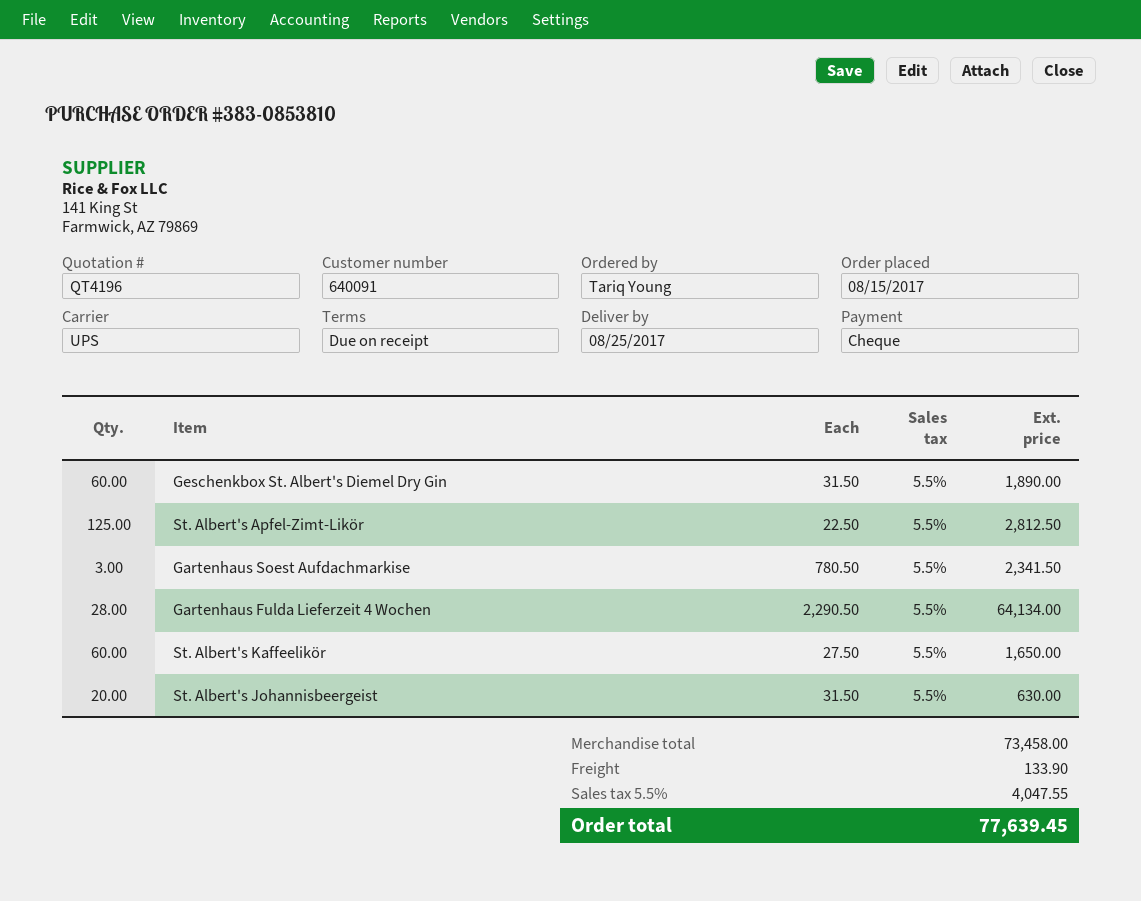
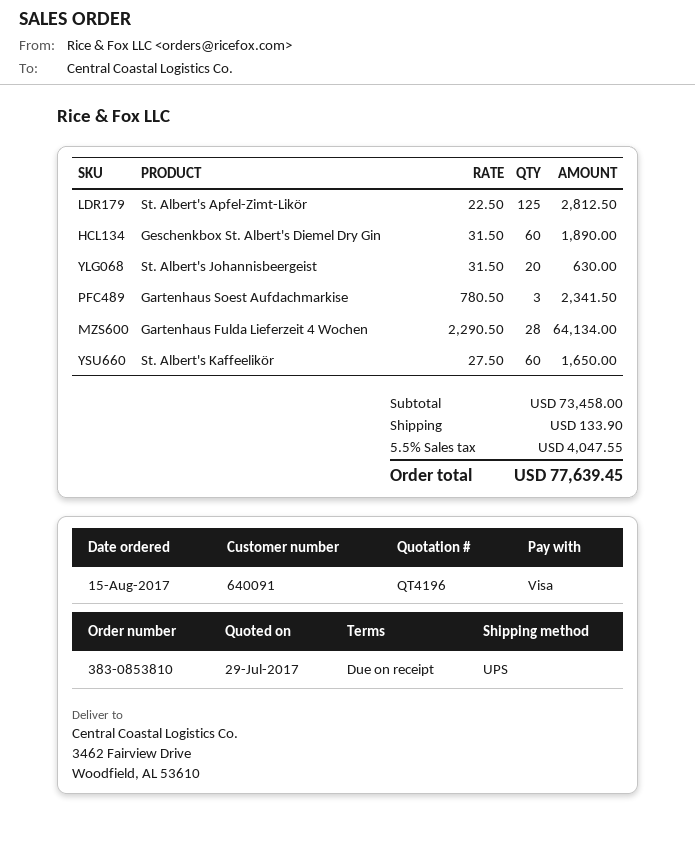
payment method: cheque -> Visa

